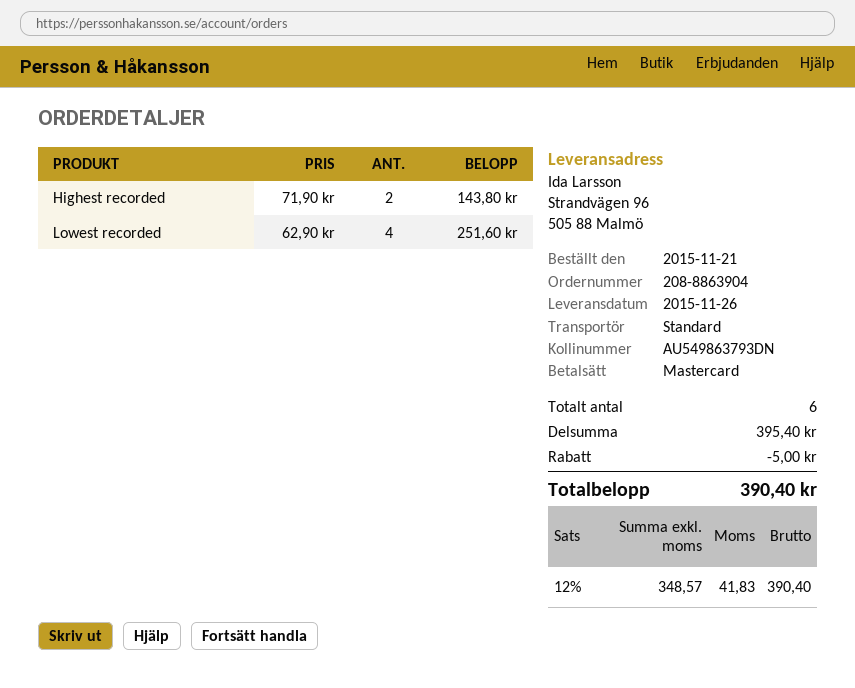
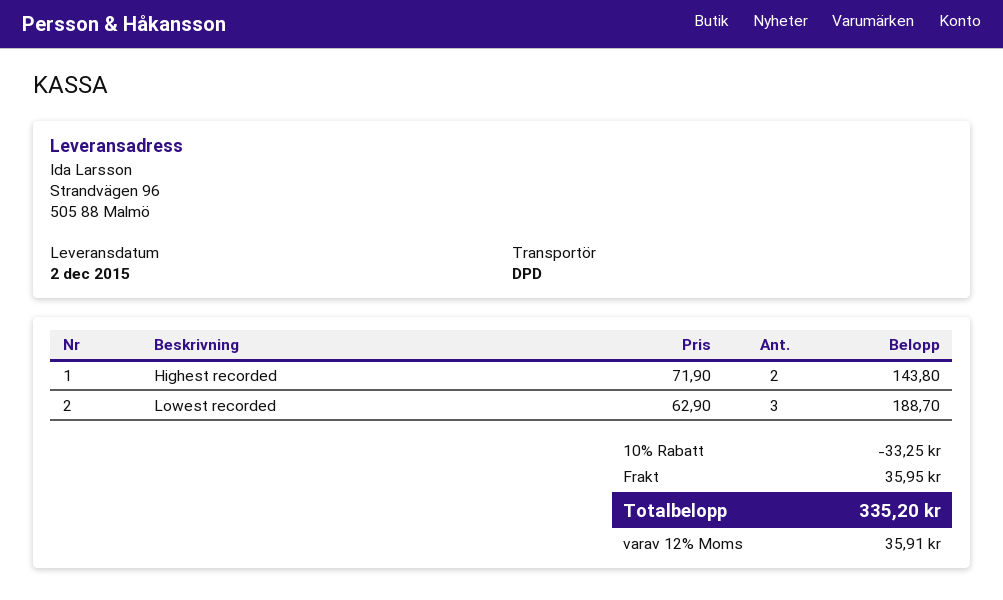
delivery date: 2015-11-26 -> 2015-12-02
shipping method: standard -> DPD
Lowest recorded: 4 x 62.90 = 251.60 -> 3 x 62.90 = 188.70
discount: 5.00 -> 33.25
shipping: none -> 35.95
tax: 12% = 41.83 -> 12% = 35.91
total: 390.40 -> 335.20

